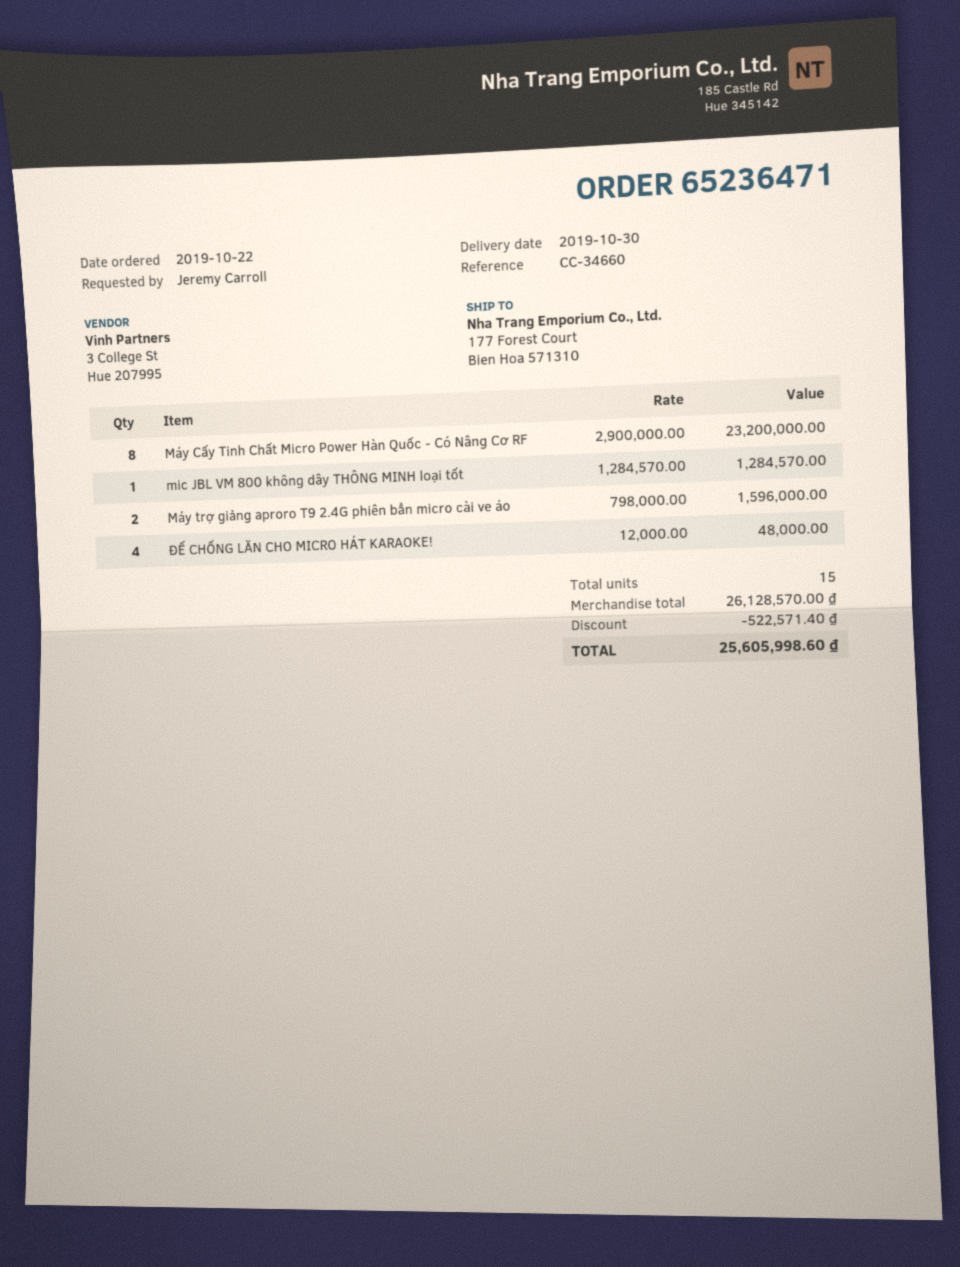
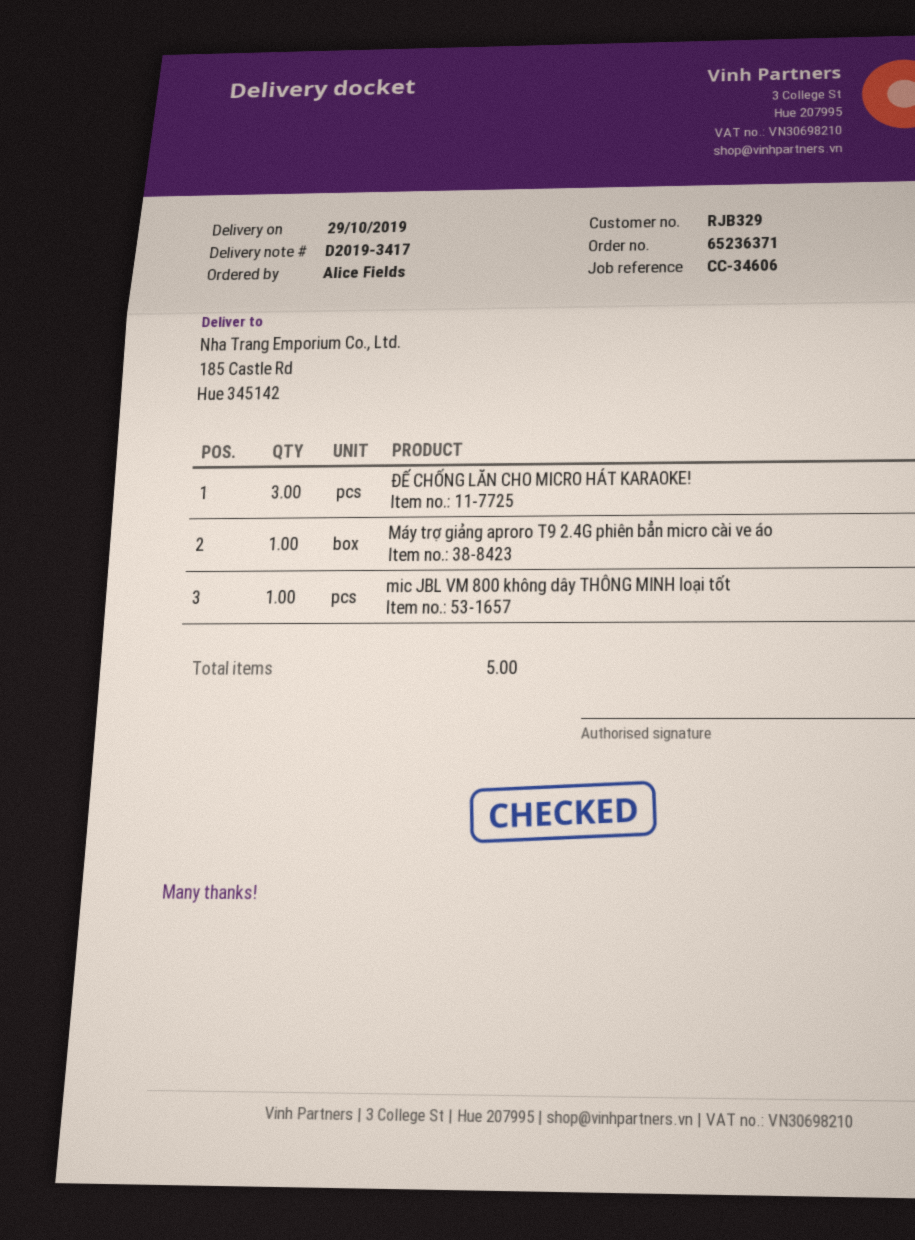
order number: 65236471 -> 65236371
delivery date: 2019-10-30 -> 2019-10-29
reference: CC-34660 -> CC-34606
ordered by: Jeremy Carroll -> Alice Fields
ship to: 177 Forest Court, Bien Hoa 571310 -> 185 Castle Rd, Hue 345142
Máy Cấy Tinh Chất Micro Power Hàn Quốc - Có Nâng Cơ RF: 8 -> none
Máy trợ giảng aproro T9 2.4G phiên bẳn micro cài ve áo: 2 -> 1
ĐẾ CHỐNG LĂN CHO MICRO HÁT KARAOKE!: 4 -> 3
total quantity: 15 -> 5

